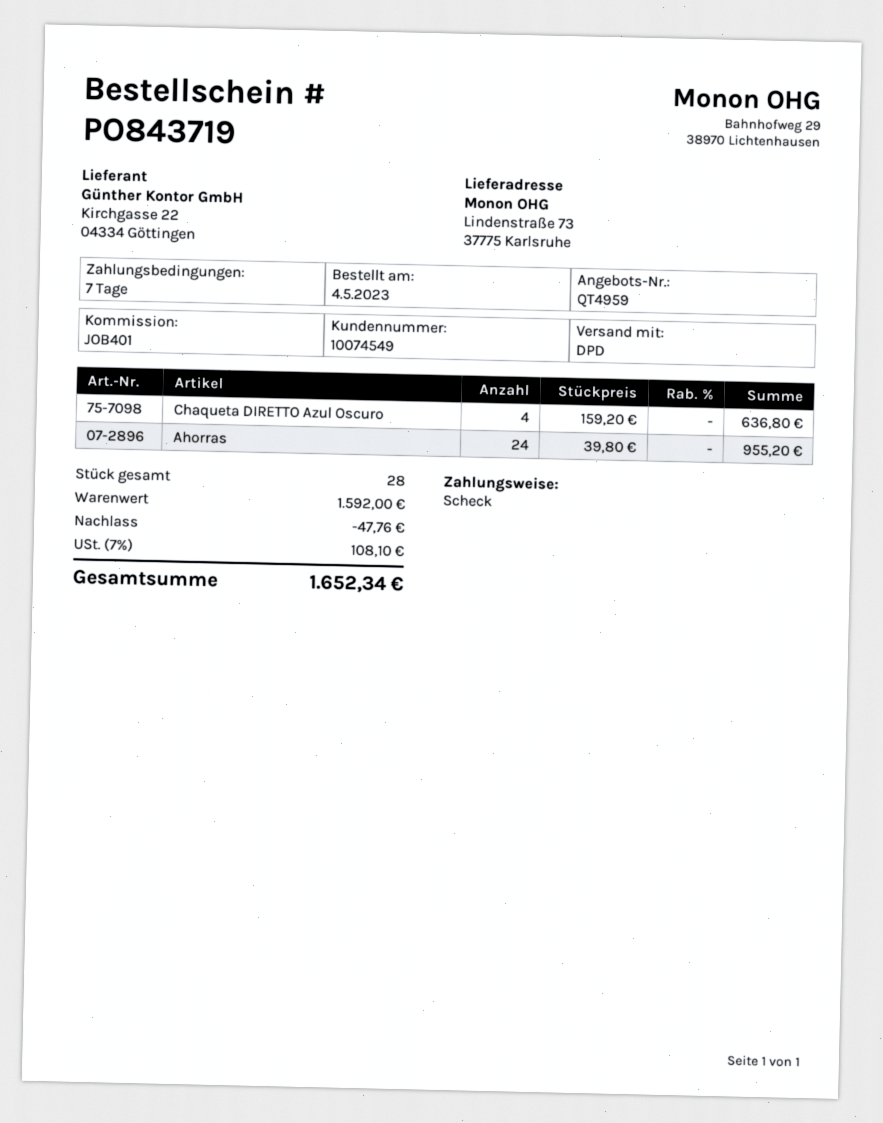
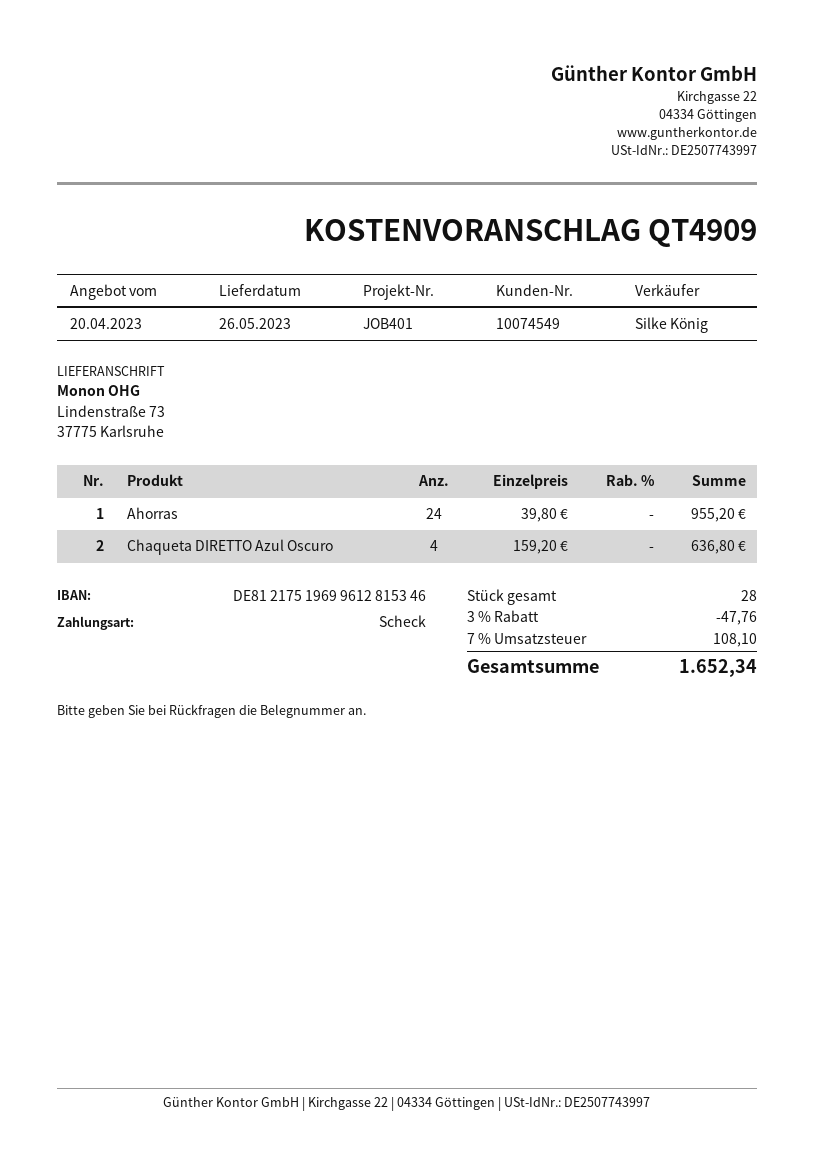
quote number: QT4959 -> QT4909

